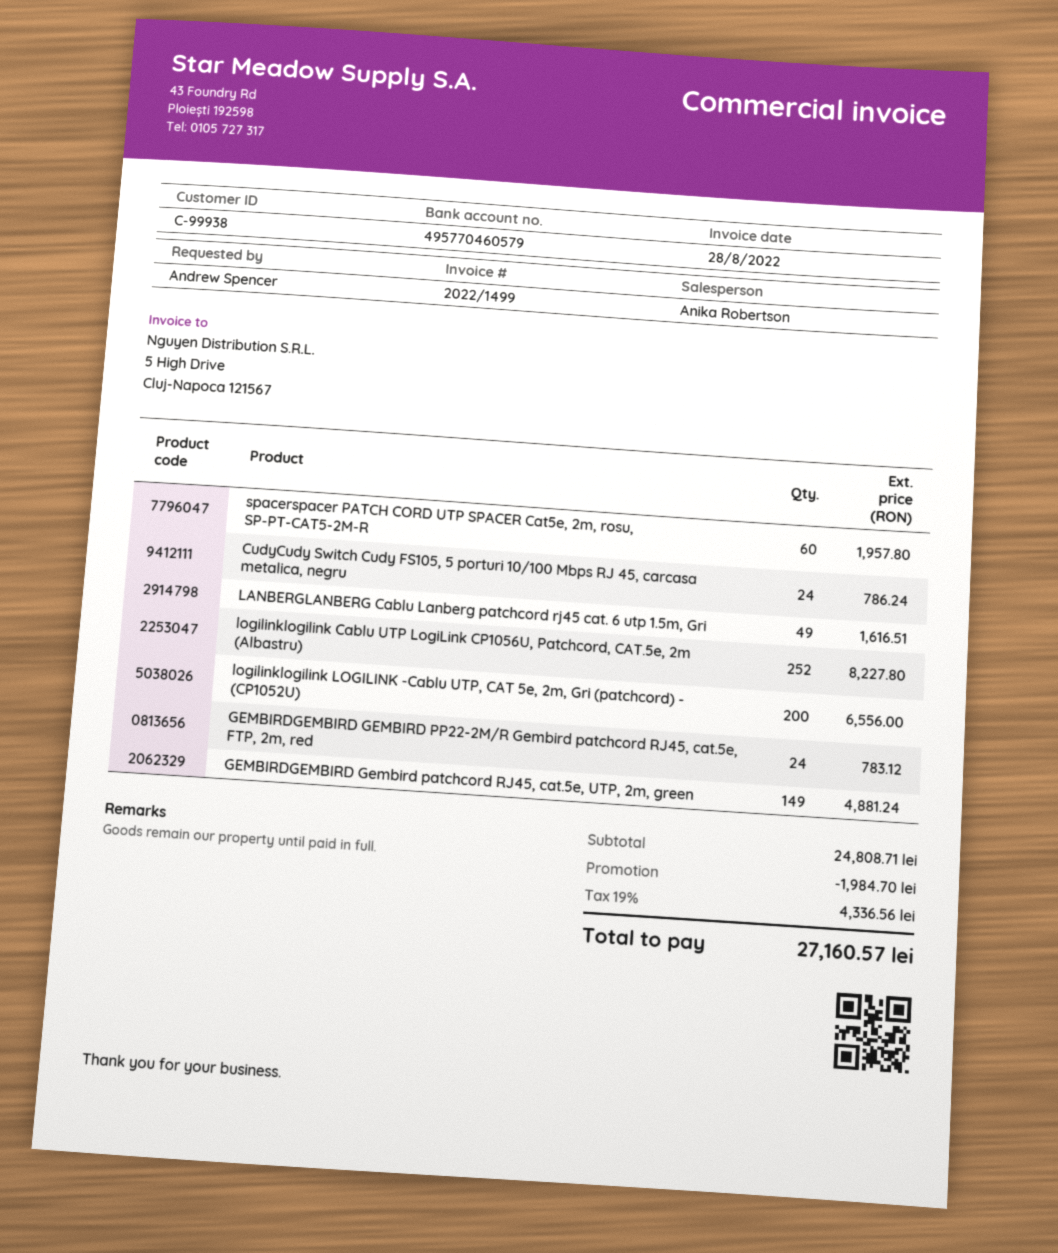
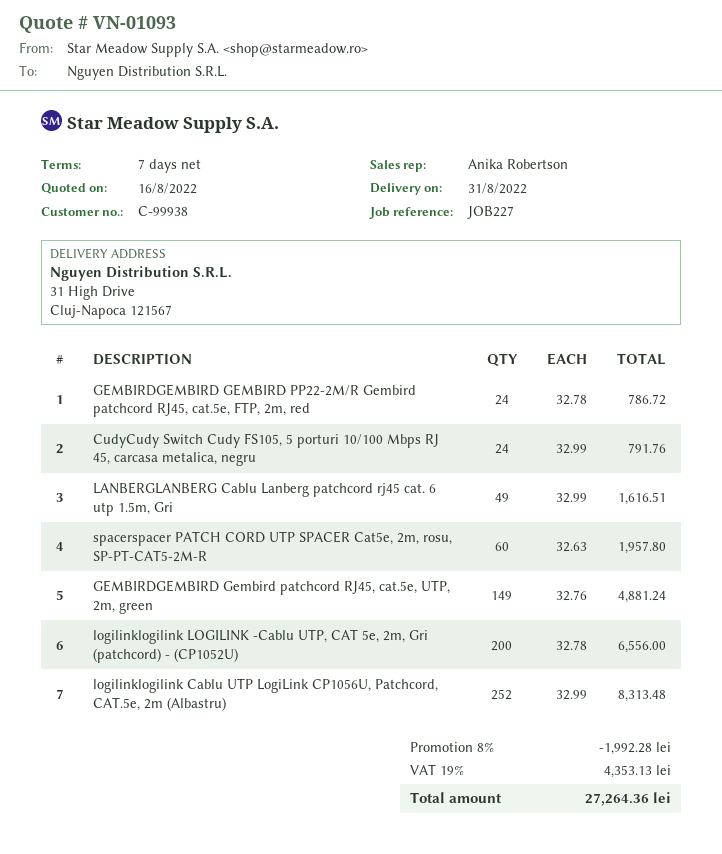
CudyCudy Switch Cudy FS105, 5 porturi 10/100 Mbps RJ 45, carcasa metalica, negru: 24 for 786.24 -> 24 for 791.76
logilinklogilink Cablu UTP LogiLink CP1056U, Patchcord, CAT.5e, 2m (Albastru): 252 for 8227.80 -> 252 for 8313.48
GEMBIRDGEMBIRD GEMBIRD PP22-2M/R Gembird patchcord RJ45, cat.5e, FTP, 2m, red: 24 for 783.12 -> 24 for 786.72
discount: 1984.70 -> 1992.28
tax: 19% = 4336.56 -> 19% = 4353.13
total: 27160.57 -> 27264.36

